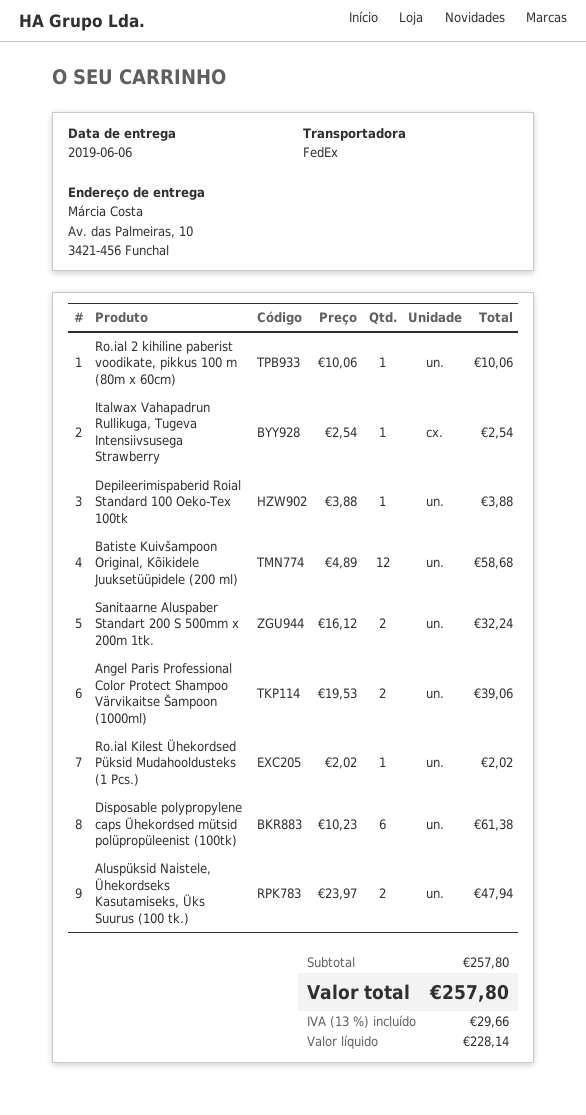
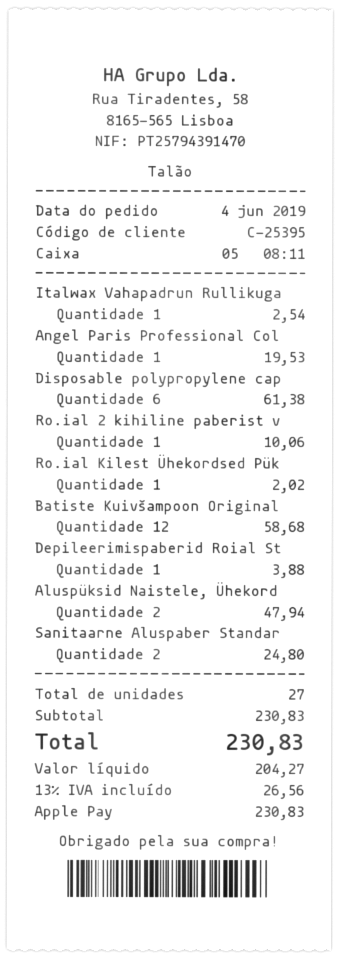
Sanitaarne Aluspaber Standart 200 S 500mm x 200m 1tk.: 2 for 32.24 -> 2 for 24.80
Angel Paris Professional Color Protect Shampoo Värvikaitse Šampoon (1000ml): 2 for 39.06 -> 1 for 19.53
subtotal: 257.80 -> 230.83
net: 228.14 -> 204.27
tax: 13% = 29.66 -> 13% = 26.56
total: 257.80 -> 230.83

